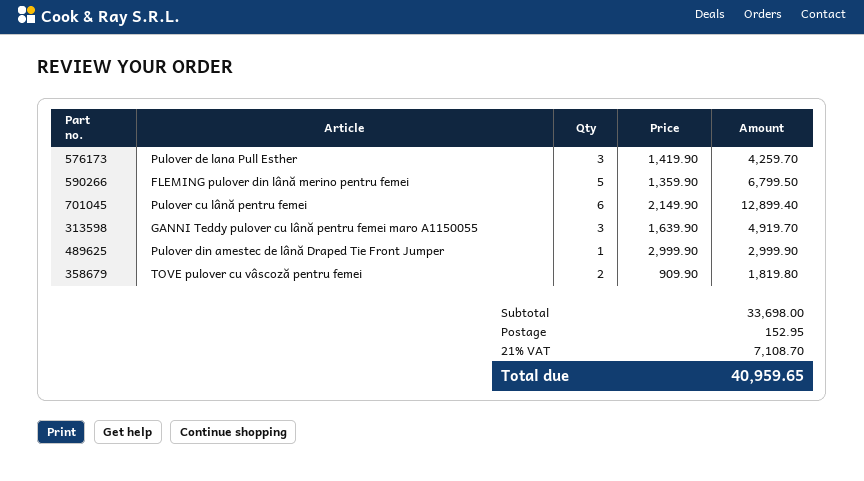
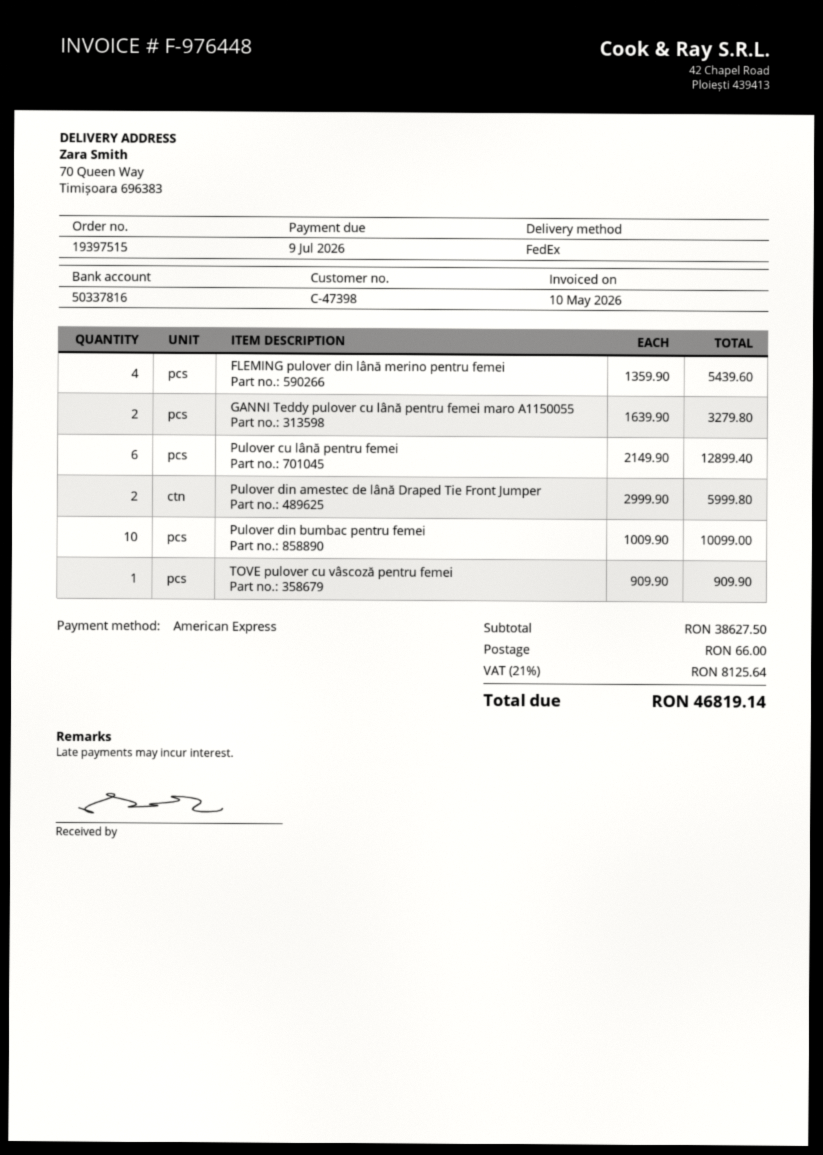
Pulover de lana Pull Esther: 3 x 1419.90 = 4259.70 -> none
FLEMING pulover din lână merino pentru femei: 5 x 1359.90 = 6799.50 -> 4 x 1359.90 = 5439.60
GANNI Teddy pulover cu lână pentru femei maro A1150055: 3 x 1639.90 = 4919.70 -> 2 x 1639.90 = 3279.80
Pulover din amestec de lână Draped Tie Front Jumper: 1 x 2999.90 = 2999.90 -> 2 x 2999.90 = 5999.80
TOVE pulover cu vâscoză pentru femei: 2 x 909.90 = 1819.80 -> 1 x 909.90 = 909.90
Pulover din bumbac pentru femei: none -> 10 x 1009.90 = 10099.00
subtotal: 33698.00 -> 38627.50
shipping: 152.95 -> 66.00
tax: 21% = 7108.70 -> 21% = 8125.64
total: 40959.65 -> 46819.14

